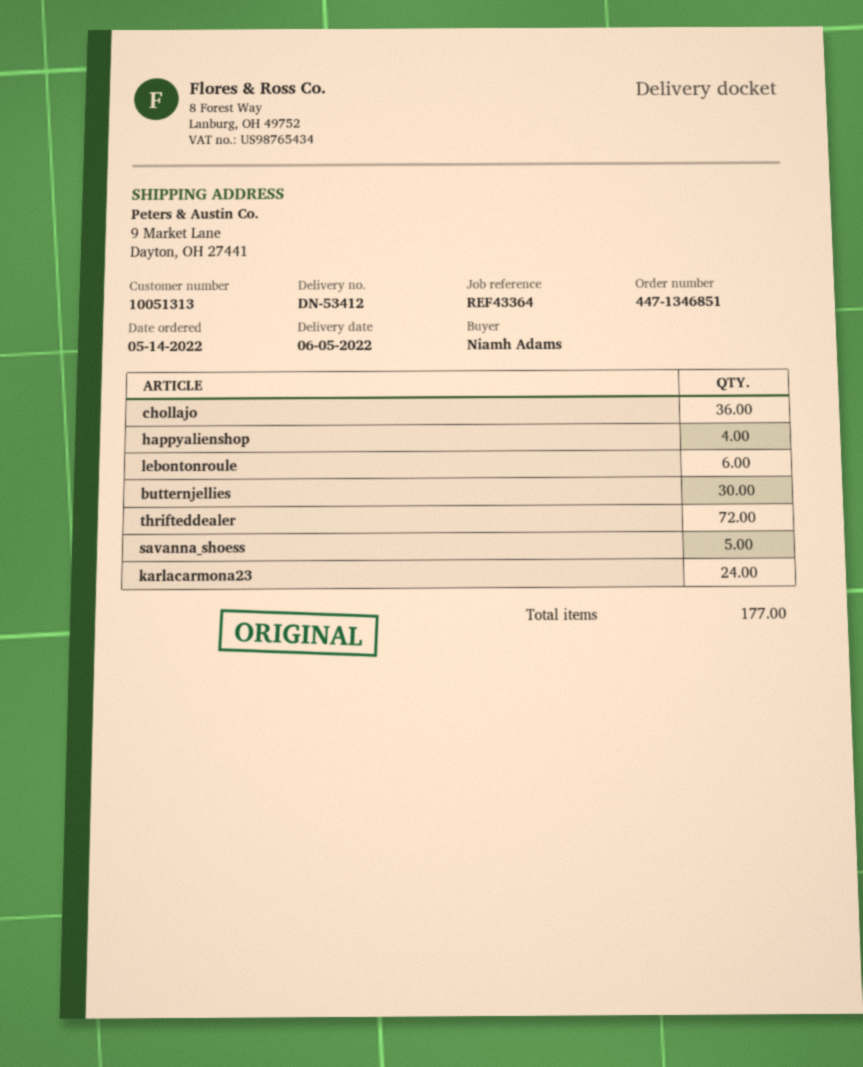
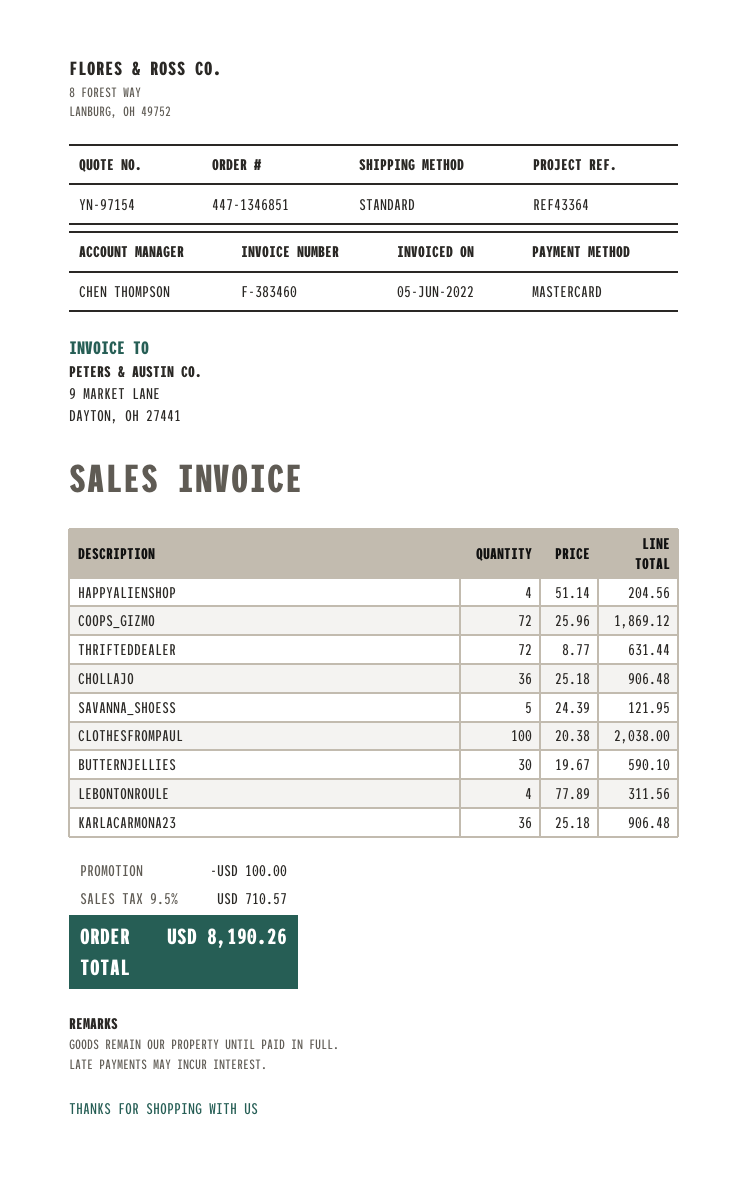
lebontonroule: 6 -> 4
karlacarmona23: 24 -> 36
COOPS_GIZMO: none -> 72
CLOTHESFROMPAUL: none -> 100

